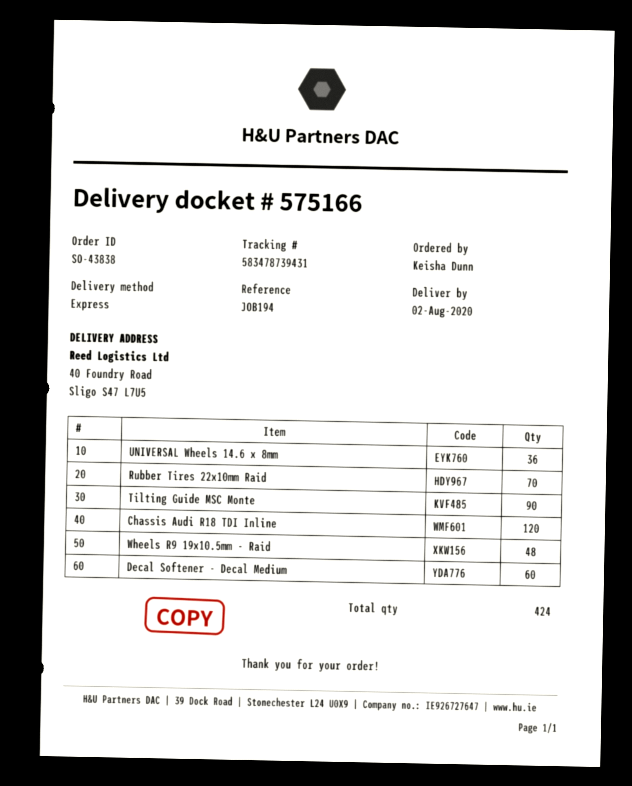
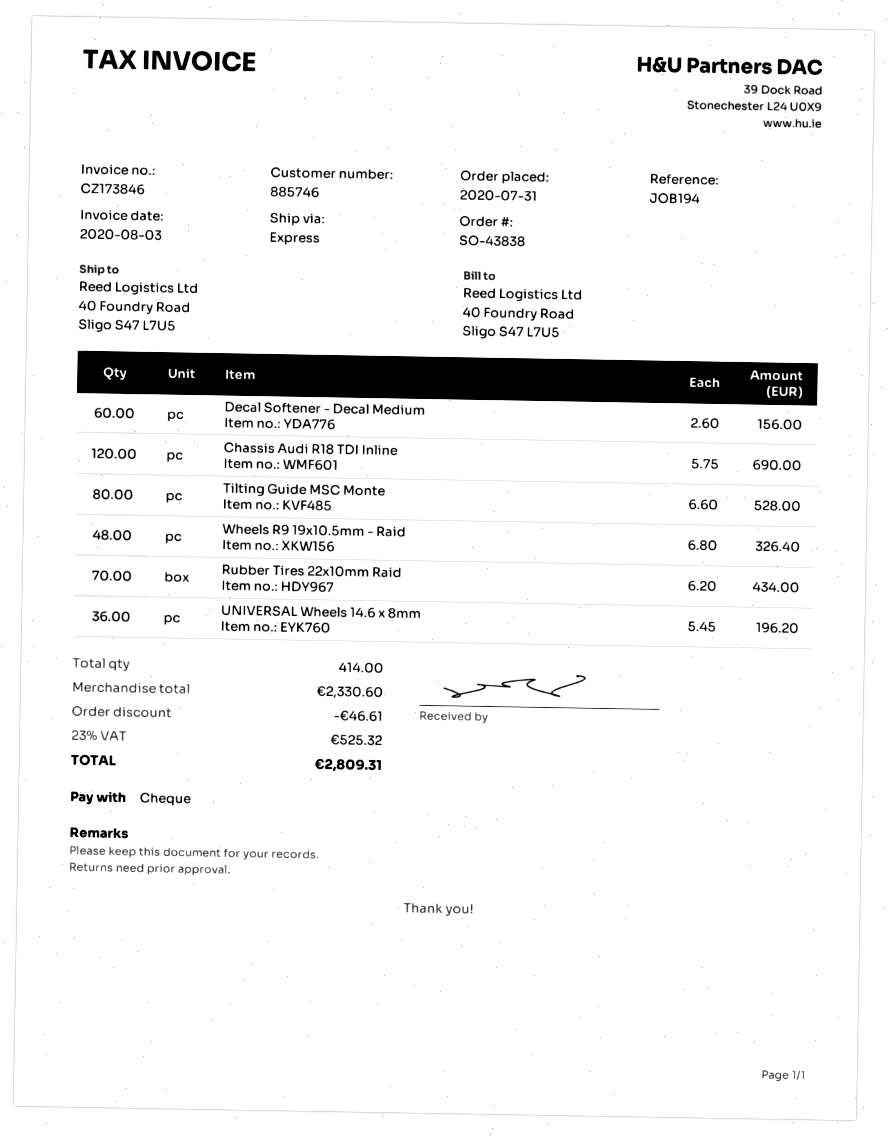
Tilting Guide MSC Monte: 90 -> 80
total quantity: 424 -> 414

